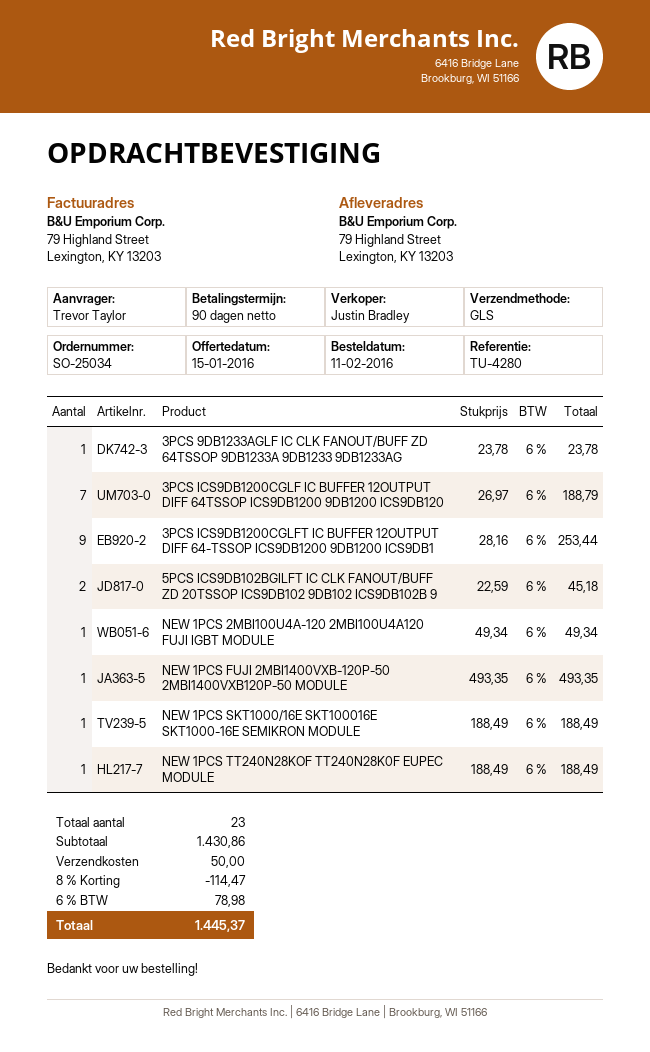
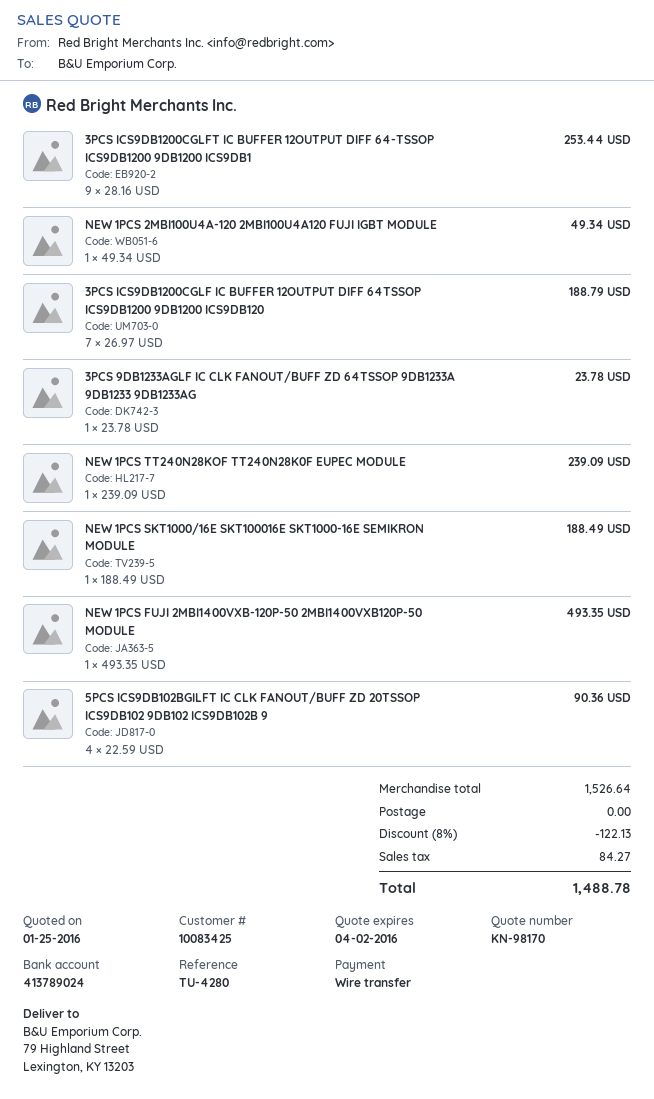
quote date: 2016-01-15 -> 2016-01-25
5PCS ICS9DB102BGILFT IC CLK FANOUT/BUFF ZD 20TSSOP ICS9DB102 9DB102 ICS9DB102B 9: 2 x 22.59 = 45.18 -> 4 x 22.59 = 90.36
NEW 1PCS TT240N28KOF TT240N28K0F EUPEC MODULE: 1 x 188.49 = 188.49 -> 1 x 239.09 = 239.09
subtotal: 1430.86 -> 1526.64
discount: 8% = 114.47 -> 8% = 122.13
shipping: 50.00 -> 0.00
tax: 78.98 -> 84.27
total: 1445.37 -> 1488.78

